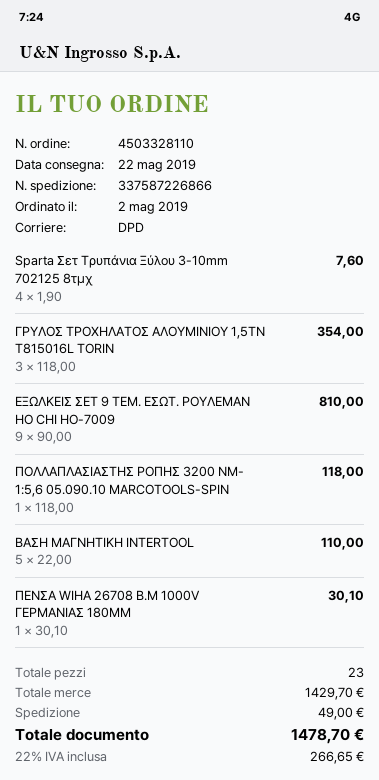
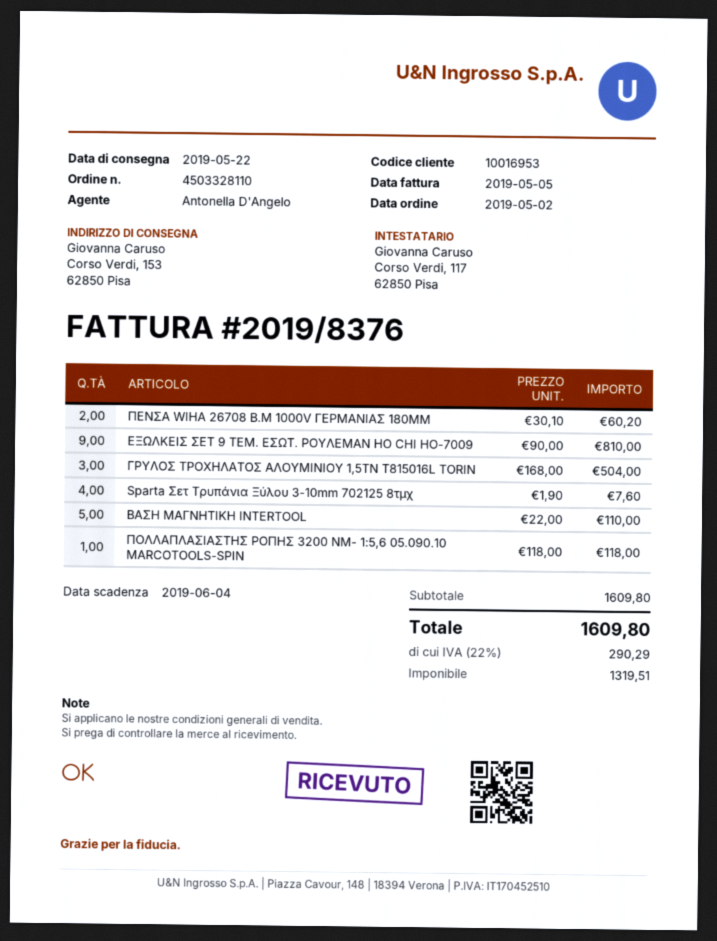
ΓΡΥΛΟΣ ΤΡΟΧΗΛΑΤΟΣ ΑΛΟΥΜΙΝΙΟΥ 1,5ΤΝ Τ815016L TORIN: 3 x 118.00 = 354.00 -> 3 x 168.00 = 504.00
ΠΕΝΣΑ WIHA 26708 B.M 1000V ΓΕΡΜΑΝΙΑΣ 180ΜΜ: 1 x 30.10 = 30.10 -> 2 x 30.10 = 60.20
subtotal: 1429.70 -> 1609.80
shipping: 49.00 -> none
tax: 22% = 266.65 -> 22% = 290.29
total: 1478.70 -> 1609.80

